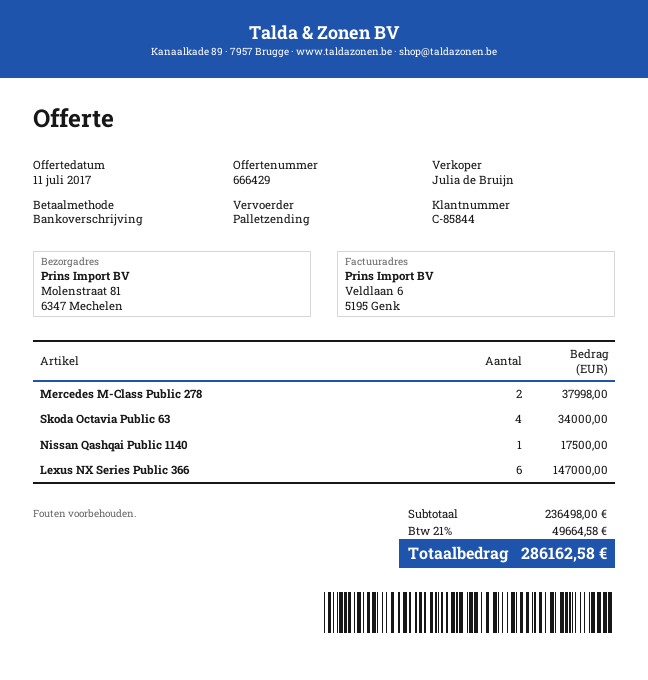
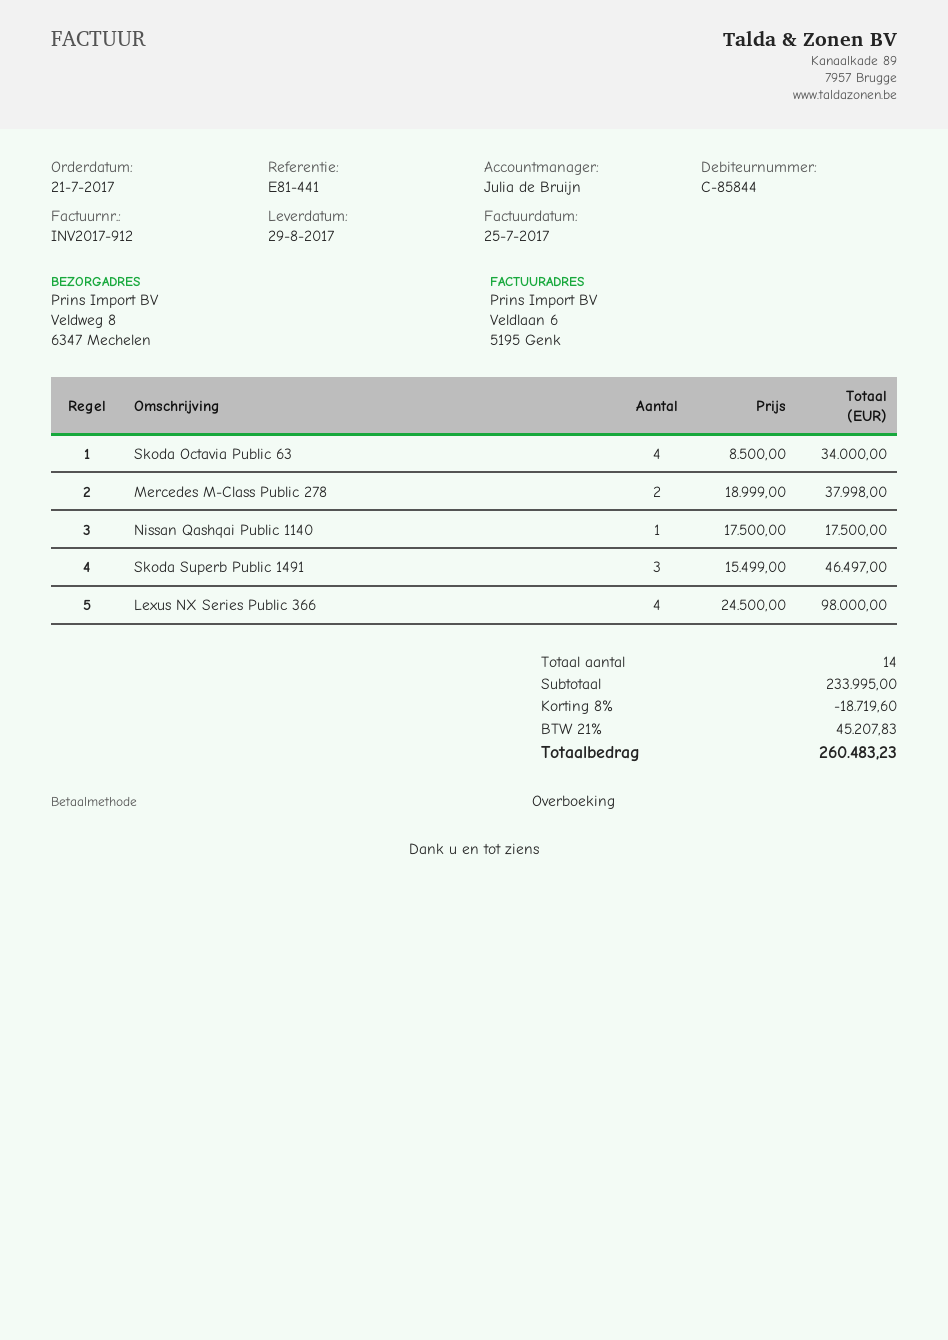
ship to: Molenstraat 81, 6347 Mechelen -> Veldweg 8, 6347 Mechelen
Lexus NX Series Public 366: 6 for 147000.00 -> 4 for 98000.00
Skoda Superb Public 1491: none -> 3 for 46497.00
subtotal: 236498.00 -> 233995.00
discount: none -> 8% = 18719.60
tax: 21% = 49664.58 -> 21% = 45207.83
total: 286162.58 -> 260483.23

